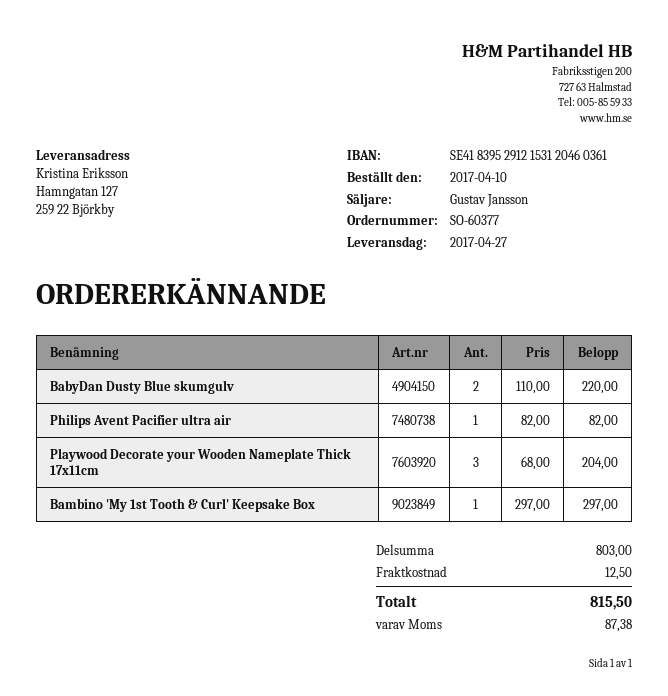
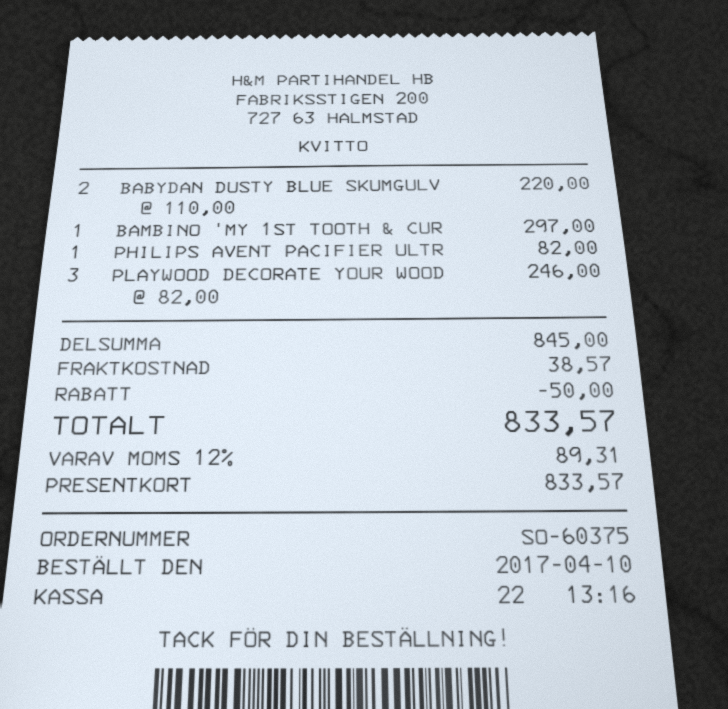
order number: SO-60377 -> SO-60375
Playwood Decorate your Wooden Nameplate Thick 17x11cm: 3 x 68.00 = 204.00 -> 3 x 82.00 = 246.00
subtotal: 803.00 -> 845.00
discount: none -> 50.00
shipping: 12.50 -> 38.57
tax: 87.38 -> 89.31
total: 815.50 -> 833.57

